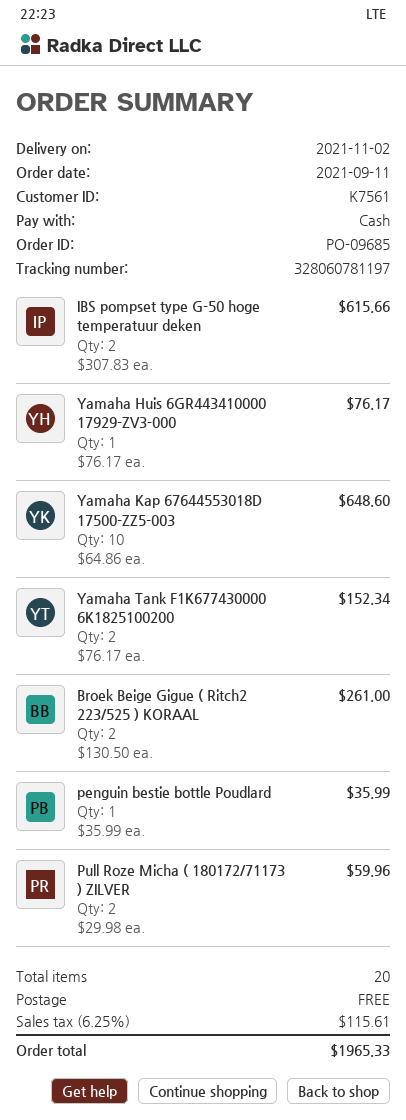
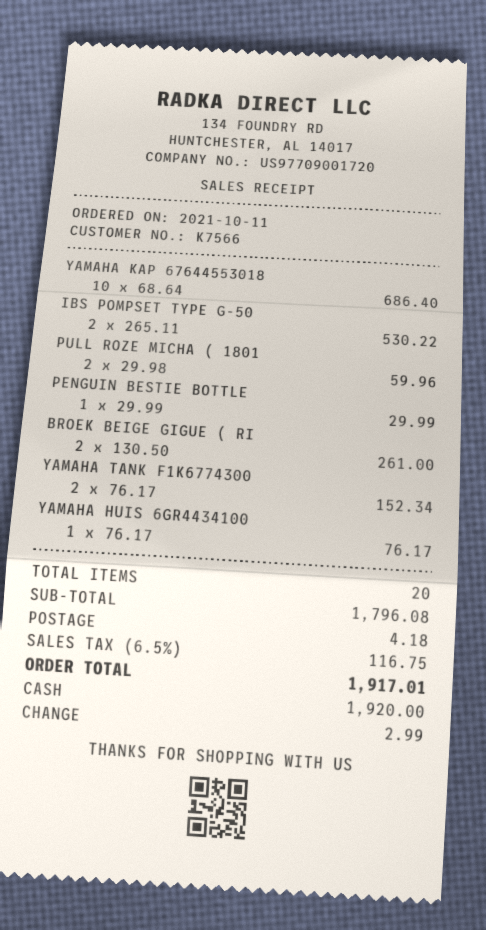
order date: 2021-09-11 -> 2021-10-11
customer number: K7561 -> K7566
IBS pompset type G-50 hoge temperatuur deken: 2 x 307.83 = 615.66 -> 2 x 265.11 = 530.22
Yamaha Kap 67644553018D 17500-ZZ5-003: 10 x 64.86 = 648.60 -> 10 x 68.64 = 686.40
penguin bestie bottle Poudlard: 1 x 35.99 = 35.99 -> 1 x 29.99 = 29.99
shipping: 0.00 -> 4.18
tax: 6.25% = 115.61 -> 6.5% = 116.75
total: 1965.33 -> 1917.01

